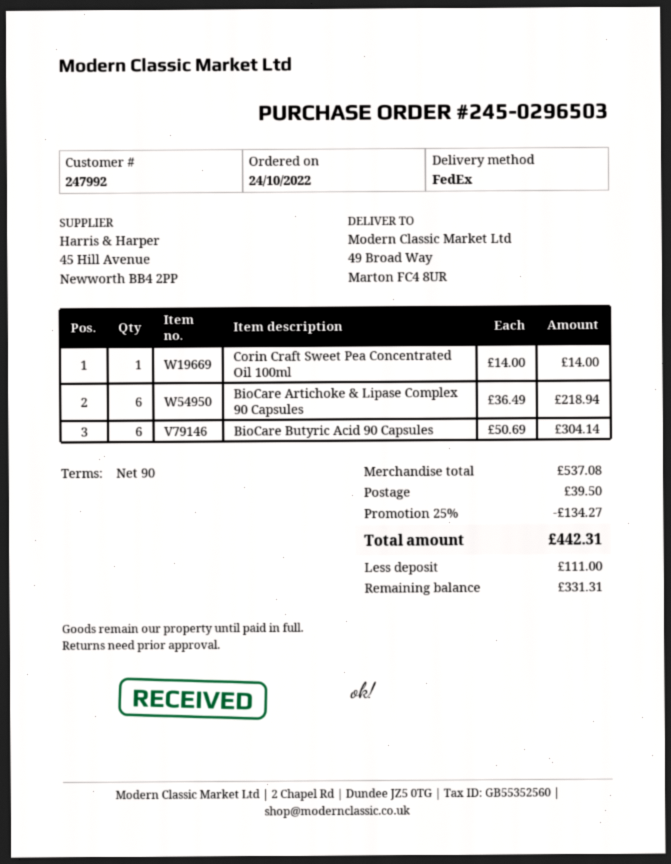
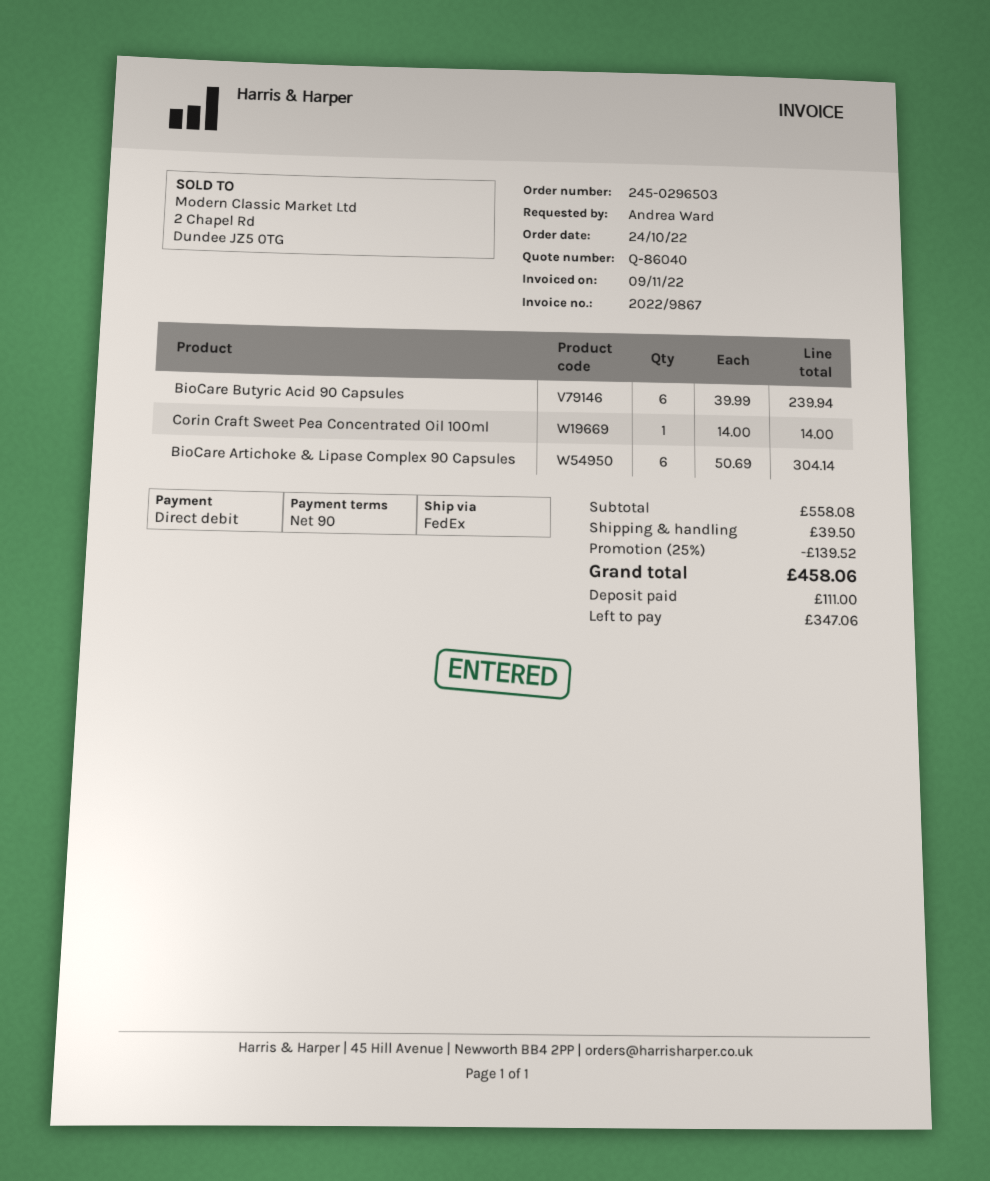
BioCare Artichoke & Lipase Complex 90 Capsules: 6 x 36.49 = 218.94 -> 6 x 50.69 = 304.14
BioCare Butyric Acid 90 Capsules: 6 x 50.69 = 304.14 -> 6 x 39.99 = 239.94
subtotal: 537.08 -> 558.08
discount: 25% = 134.27 -> 25% = 139.52
total: 442.31 -> 458.06
balance: 331.31 -> 347.06

